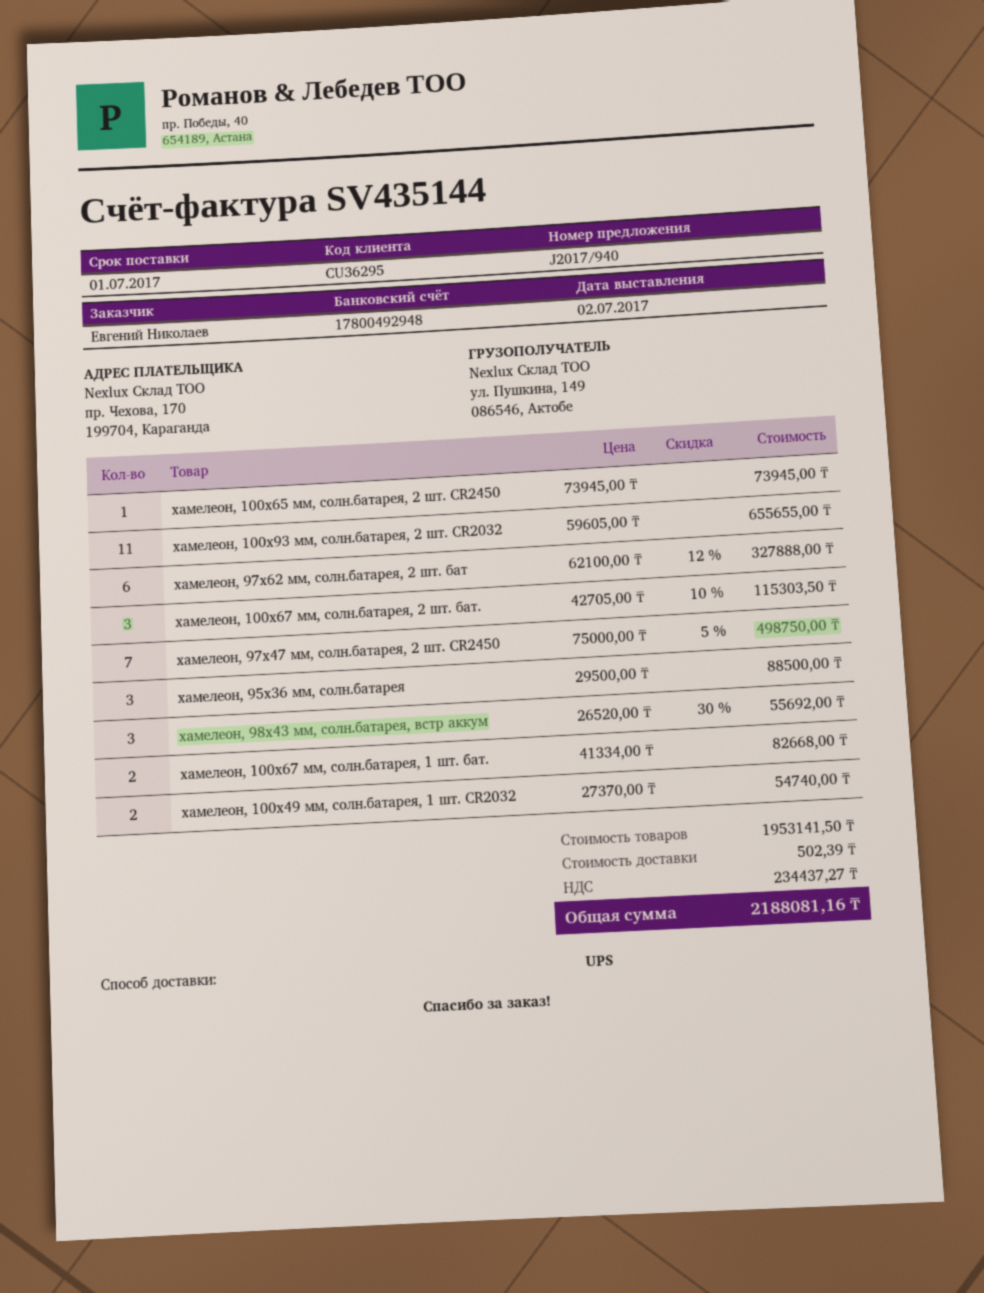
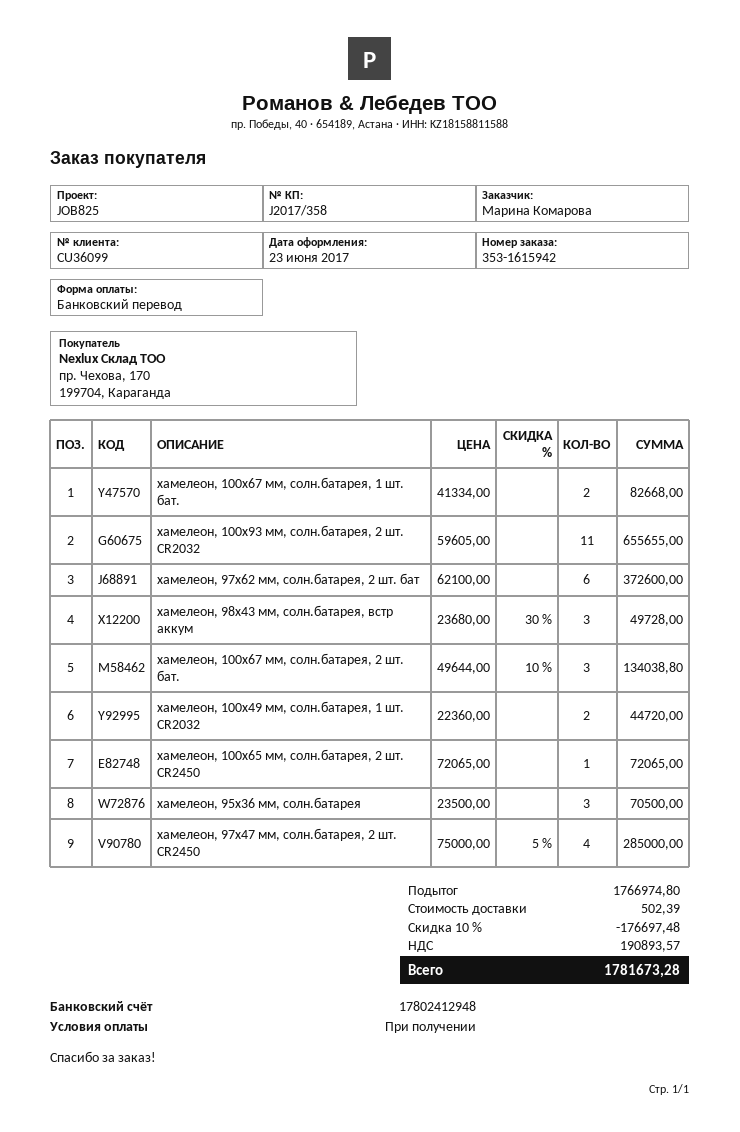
quote number: J2017/940 -> J2017/358
customer number: CU36295 -> CU36099
ordered by: Евгений Николаев -> Марина Комарова
bank account: 17800492948 -> 17802412948
хамелеон, 100х65 мм, cолн.батарея, 2 шт. CR2450: 1 x 73945.00 = 73945.00 -> 1 x 72065.00 = 72065.00
хамелеон, 97х62 мм, cолн.батарея, 2 шт. бат: 6 x 62100.00 - 12% = 327888.00 -> 6 x 62100.00 = 372600.00
хамелеон, 100х67 мм, cолн.батарея, 2 шт. бат.: 3 x 42705.00 - 10% = 115303.50 -> 3 x 49644.00 - 10% = 134038.80
хамелеон, 97х47 мм, cолн.батарея, 2 шт. CR2450: 7 x 75000.00 - 5% = 498750.00 -> 4 x 75000.00 - 5% = 285000.00
хамелеон, 95х36 мм, cолн.батарея: 3 x 29500.00 = 88500.00 -> 3 x 23500.00 = 70500.00
хамелеон, 98х43 мм, cолн.батарея, встр аккум: 3 x 26520.00 - 30% = 55692.00 -> 3 x 23680.00 - 30% = 49728.00
хамелеон, 100х49 мм, cолн.батарея, 1 шт. CR2032: 2 x 27370.00 = 54740.00 -> 2 x 22360.00 = 44720.00
subtotal: 1953141.50 -> 1766974.80
discount: none -> 10% = 176697.48
tax: 234437.27 -> 190893.57
total: 2188081.16 -> 1781673.28

